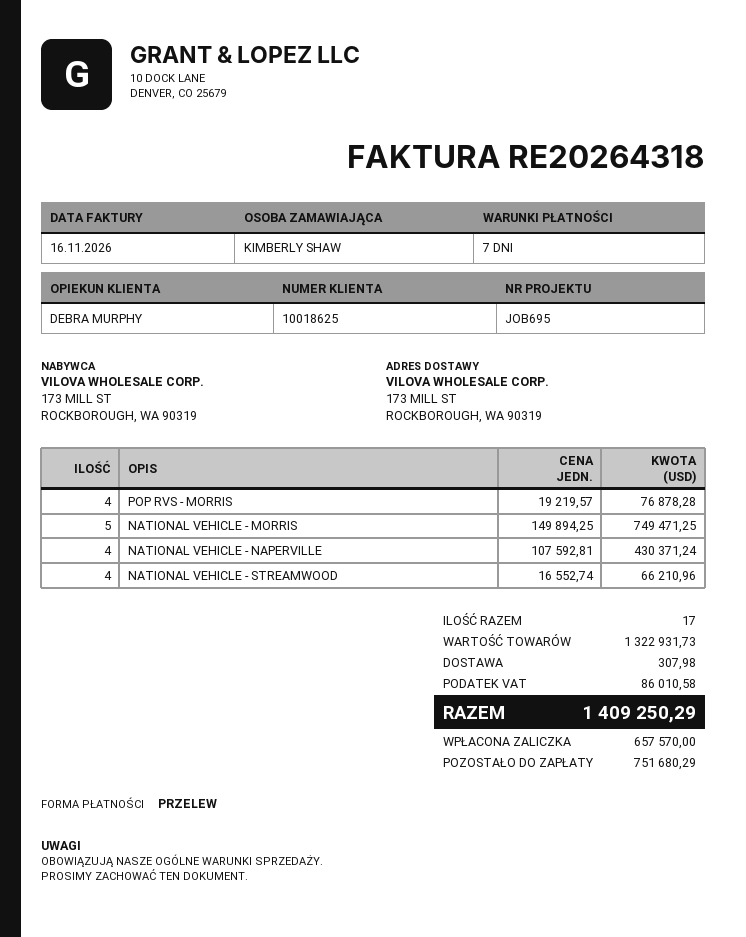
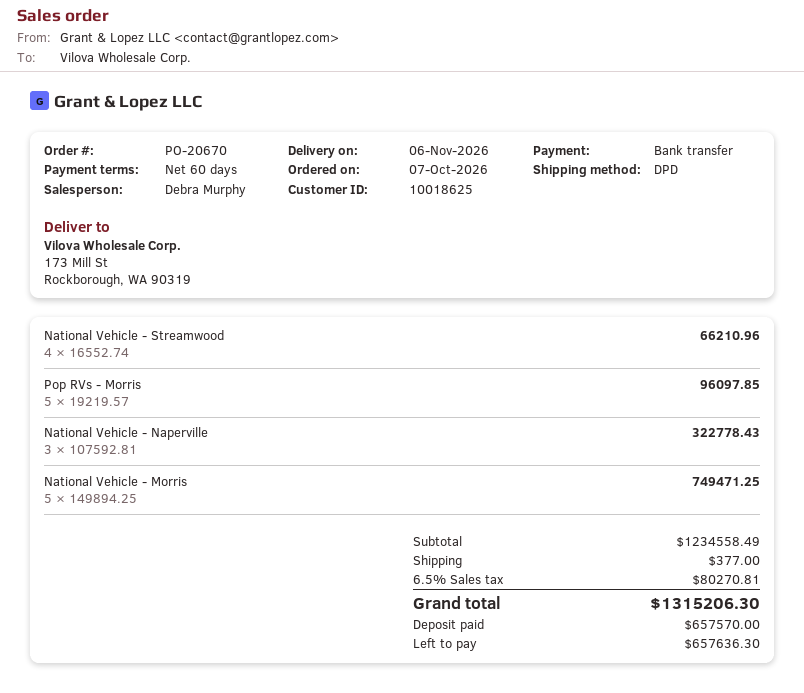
payment terms: 7 days -> 60 days
POP RVS - MORRIS: 4 x 19219.57 = 76878.28 -> 5 x 19219.57 = 96097.85
NATIONAL VEHICLE - NAPERVILLE: 4 x 107592.81 = 430371.24 -> 3 x 107592.81 = 322778.43
subtotal: 1322931.73 -> 1234558.49
shipping: 307.98 -> 377.00
tax: 86010.58 -> 80270.81
total: 1409250.29 -> 1315206.30
balance: 751680.29 -> 657636.30

